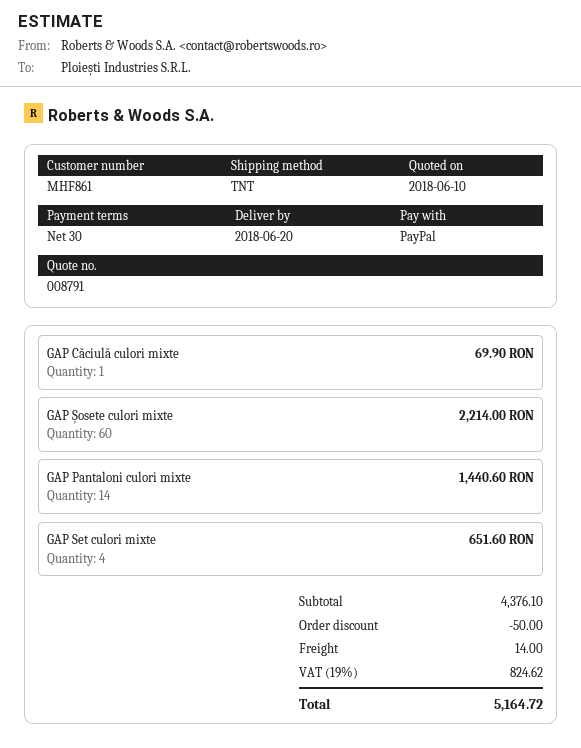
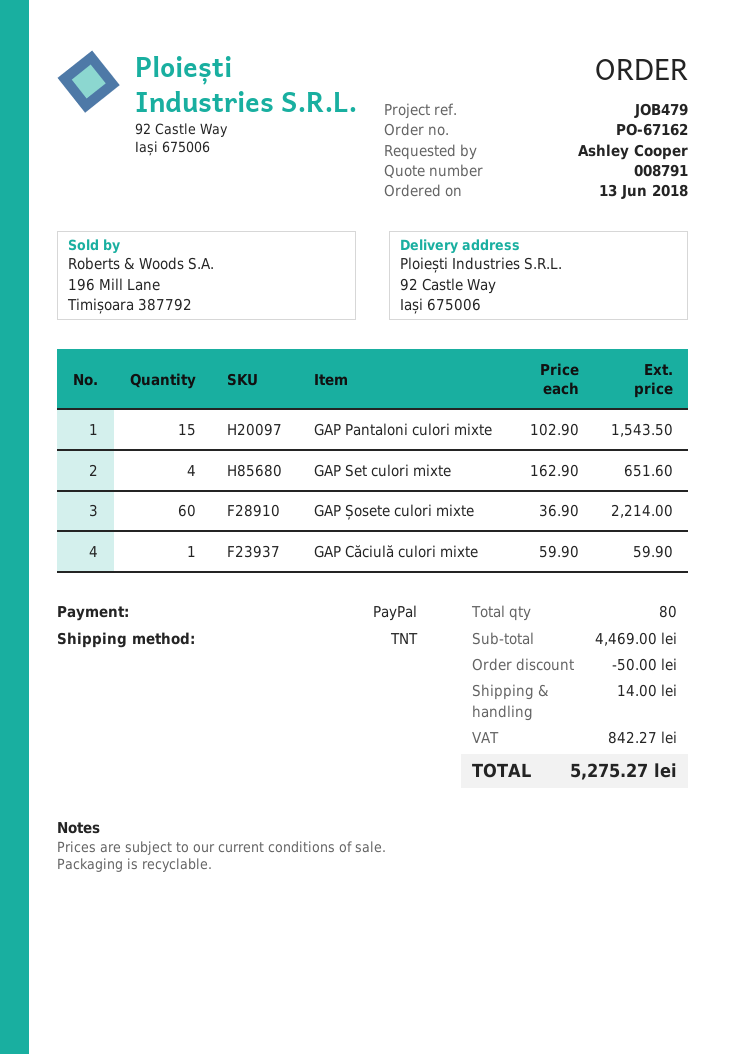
GAP Căciulă culori mixte: 1 for 69.90 -> 1 for 59.90
GAP Pantaloni culori mixte: 14 for 1440.60 -> 15 for 1543.50
subtotal: 4376.10 -> 4469.00
tax: 824.62 -> 842.27
total: 5164.72 -> 5275.27

